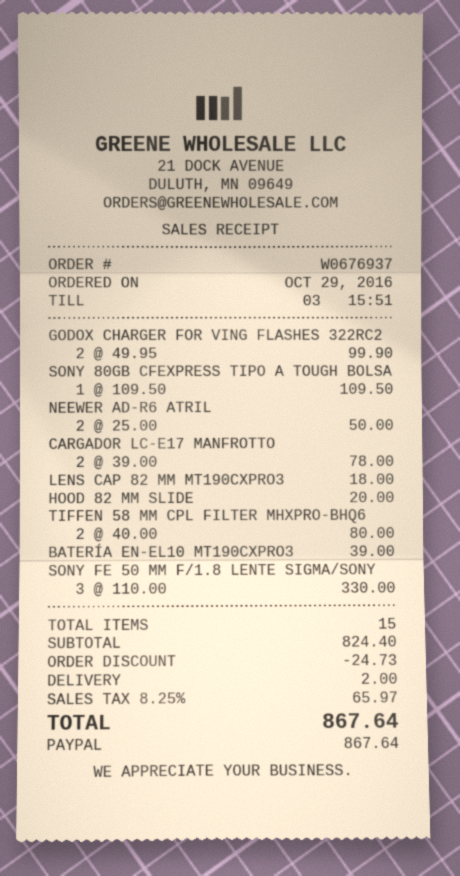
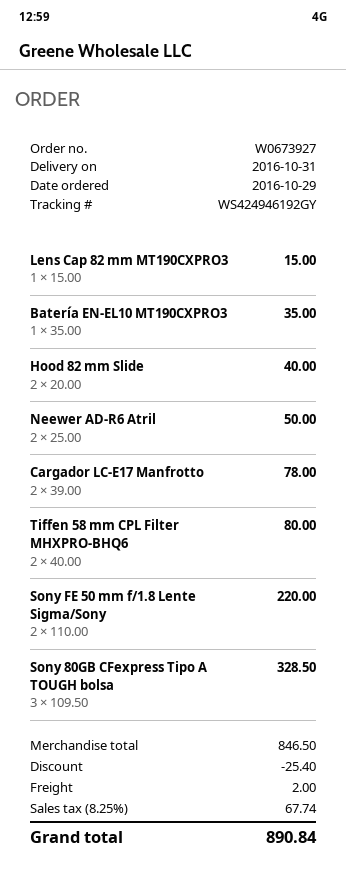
order number: W0676937 -> W0673927
GODOX CHARGER FOR VING FLASHES 322RC2: 2 x 49.95 = 99.90 -> none
SONY 80GB CFEXPRESS TIPO A TOUGH BOLSA: 1 x 109.50 = 109.50 -> 3 x 109.50 = 328.50
LENS CAP 82 MM MT190CXPRO3: 1 x 18.00 = 18.00 -> 1 x 15.00 = 15.00
HOOD 82 MM SLIDE: 1 x 20.00 = 20.00 -> 2 x 20.00 = 40.00
BATERÍA EN-EL10 MT190CXPRO3: 1 x 39.00 = 39.00 -> 1 x 35.00 = 35.00
SONY FE 50 MM F/1.8 LENTE SIGMA/SONY: 3 x 110.00 = 330.00 -> 2 x 110.00 = 220.00
subtotal: 824.40 -> 846.50
discount: 24.73 -> 25.40
tax: 8.25% = 65.97 -> 8.25% = 67.74
total: 867.64 -> 890.84

